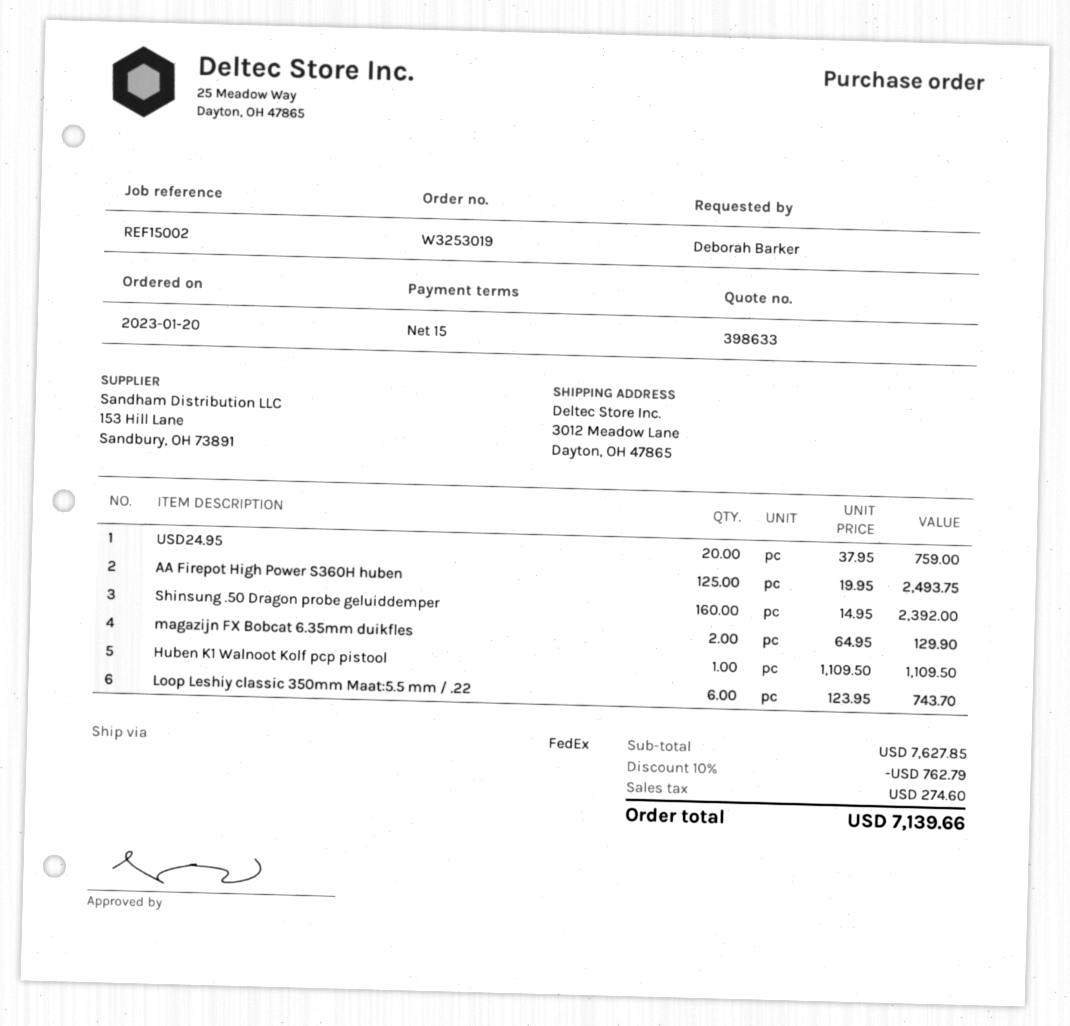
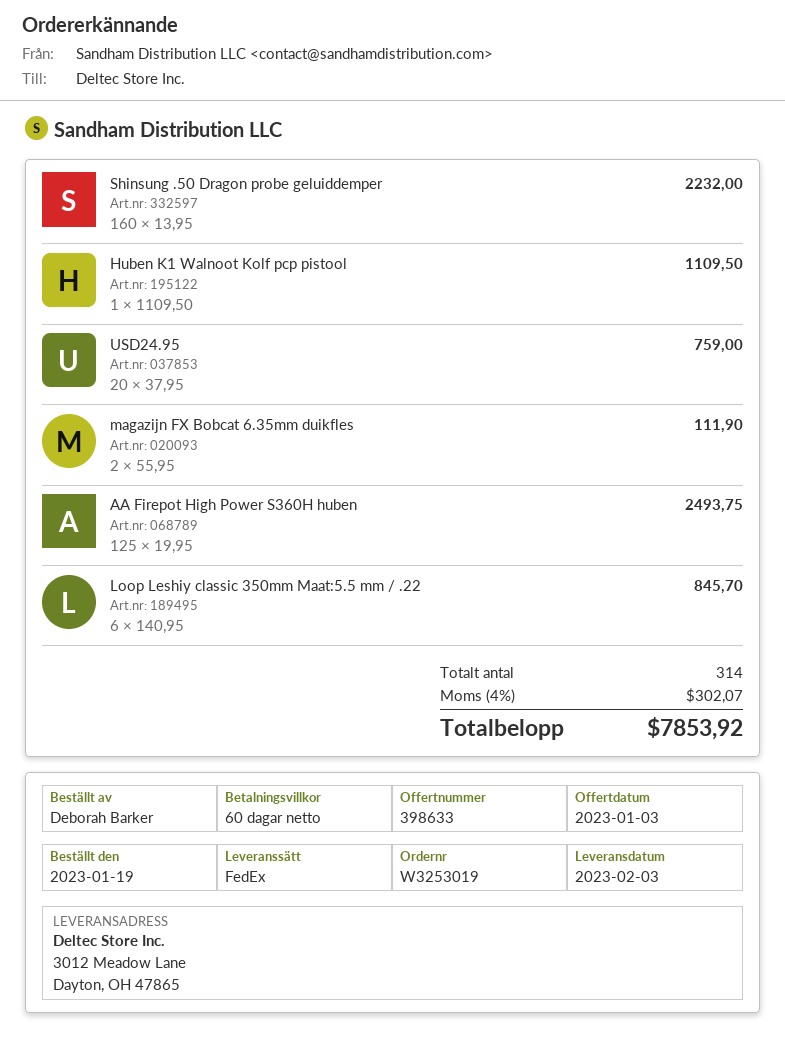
order date: 2023-01-20 -> 2023-01-19
payment terms: 15 days -> 60 days
Shinsung .50 Dragon probe geluiddemper: 160 x 14.95 = 2392.00 -> 160 x 13.95 = 2232.00
magazijn FX Bobcat 6.35mm duikfles: 2 x 64.95 = 129.90 -> 2 x 55.95 = 111.90
Loop Leshiy classic 350mm Maat:5.5 mm / .22: 6 x 123.95 = 743.70 -> 6 x 140.95 = 845.70
discount: 10% = 762.79 -> none
tax: 274.60 -> 302.07
total: 7139.66 -> 7853.92

